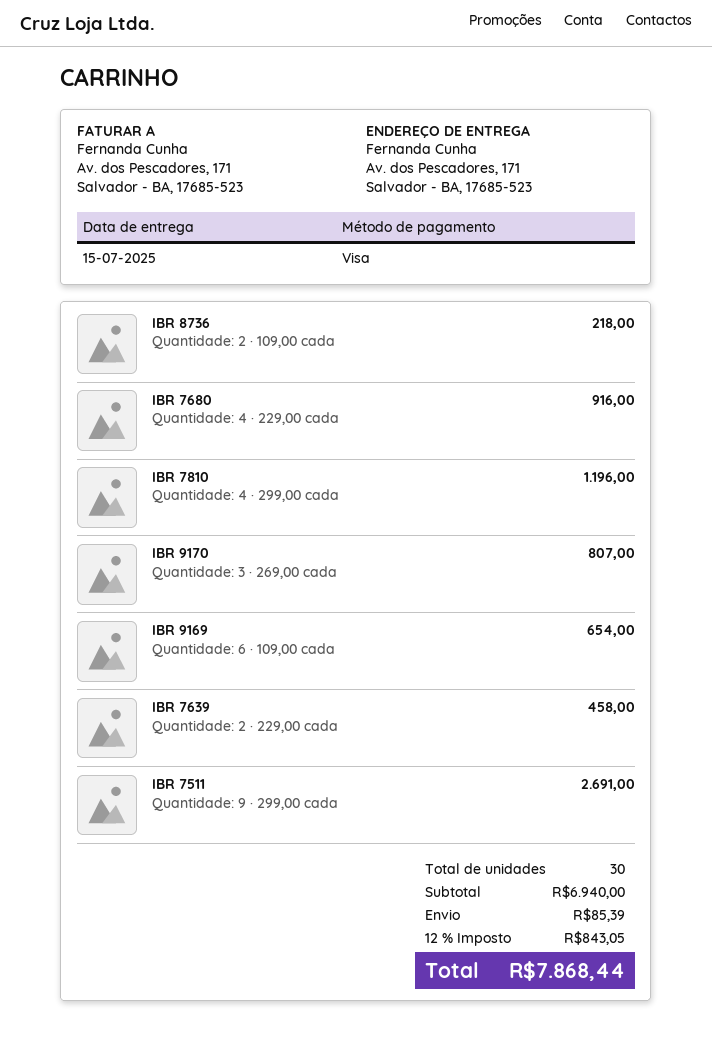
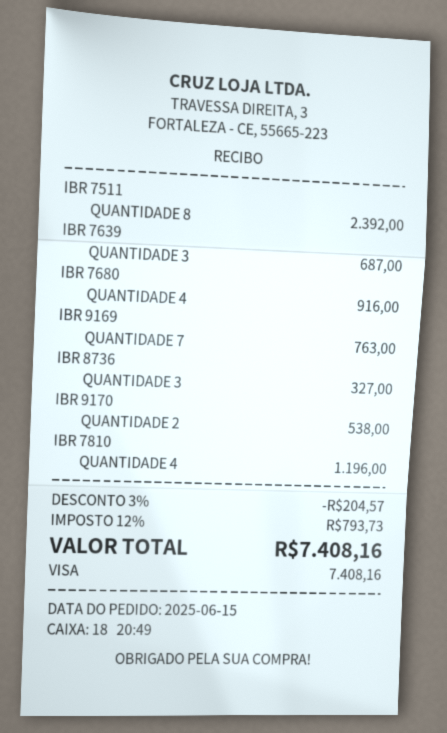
IBR 8736: 2 for 218.00 -> 3 for 327.00
IBR 9170: 3 for 807.00 -> 2 for 538.00
IBR 9169: 6 for 654.00 -> 7 for 763.00
IBR 7639: 2 for 458.00 -> 3 for 687.00
IBR 7511: 9 for 2691.00 -> 8 for 2392.00
discount: none -> 3% = 204.57
shipping: 85.39 -> none
tax: 12% = 843.05 -> 12% = 793.73
total: 7868.44 -> 7408.16

